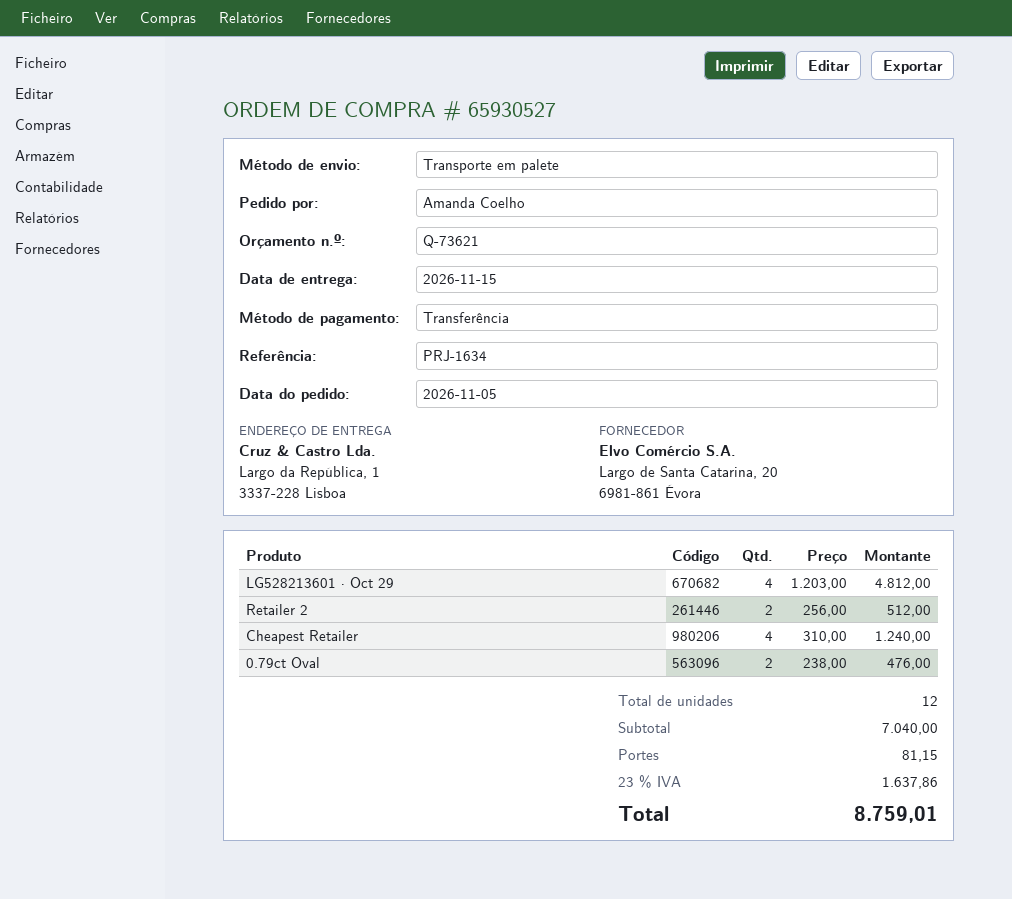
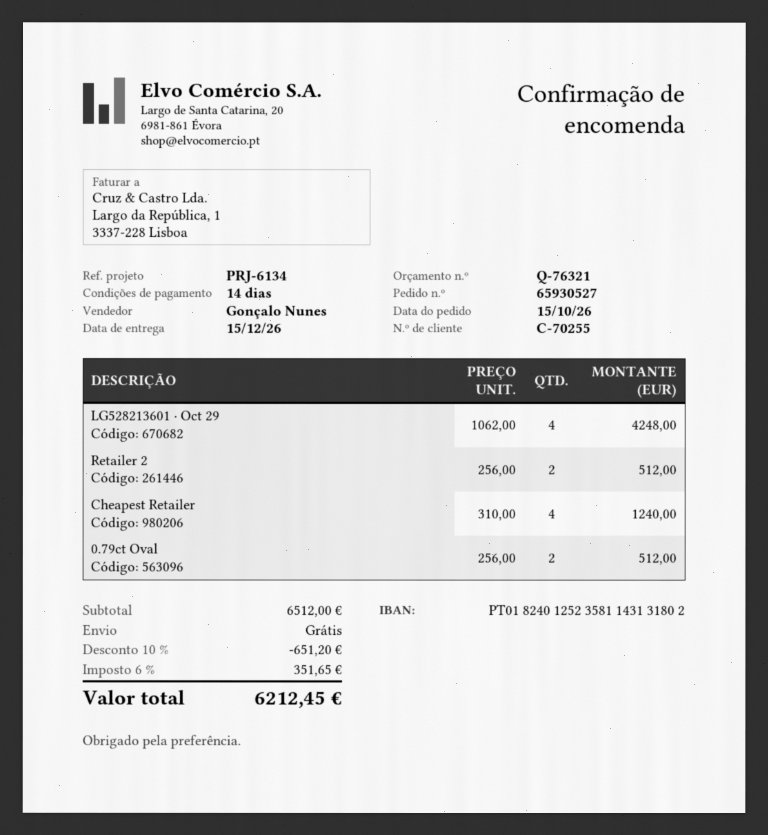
quote number: Q-73621 -> Q-76321
order date: 2026-11-05 -> 2026-10-15
delivery date: 2026-11-15 -> 2026-12-15
reference: PRJ-1634 -> PRJ-6134
LG528213601 · Oct 29: 4 x 1203.00 = 4812.00 -> 4 x 1062.00 = 4248.00
0.79ct Oval: 2 x 238.00 = 476.00 -> 2 x 256.00 = 512.00
subtotal: 7040.00 -> 6512.00
discount: none -> 10% = 651.20
shipping: 81.15 -> 0.00
tax: 23% = 1637.86 -> 6% = 351.65
total: 8759.01 -> 6212.45

